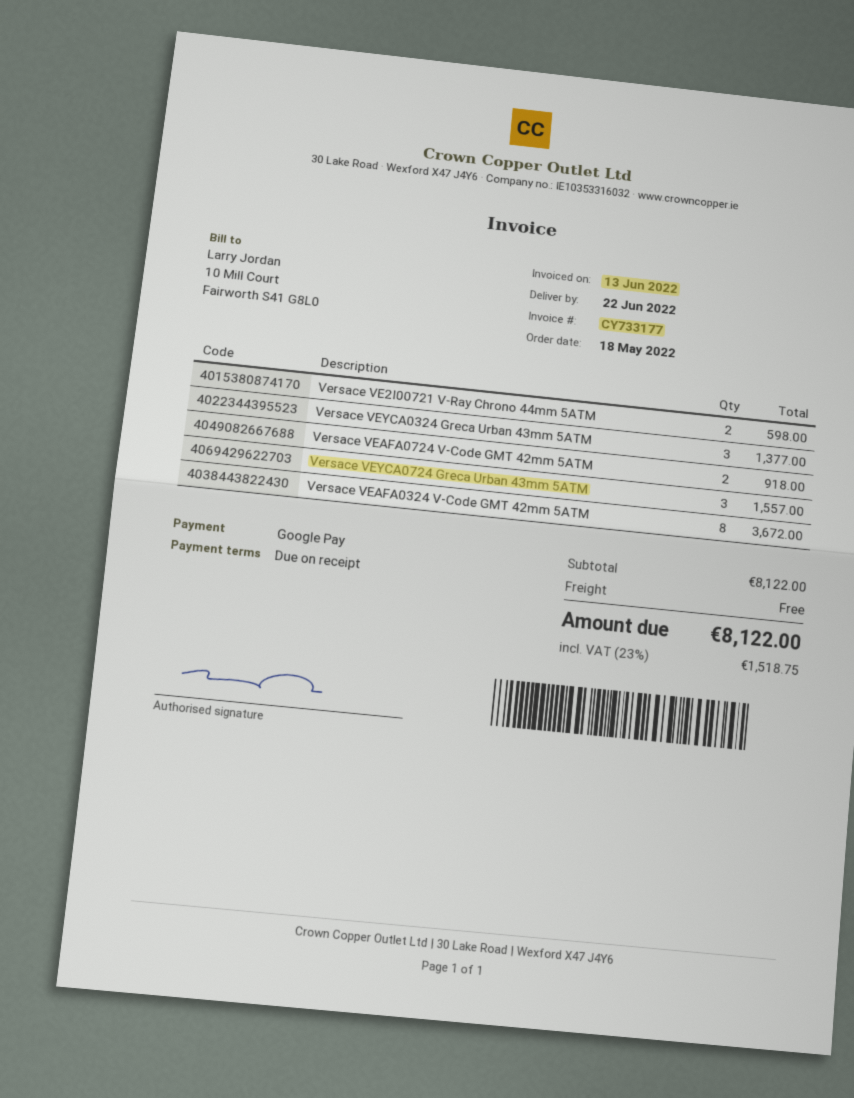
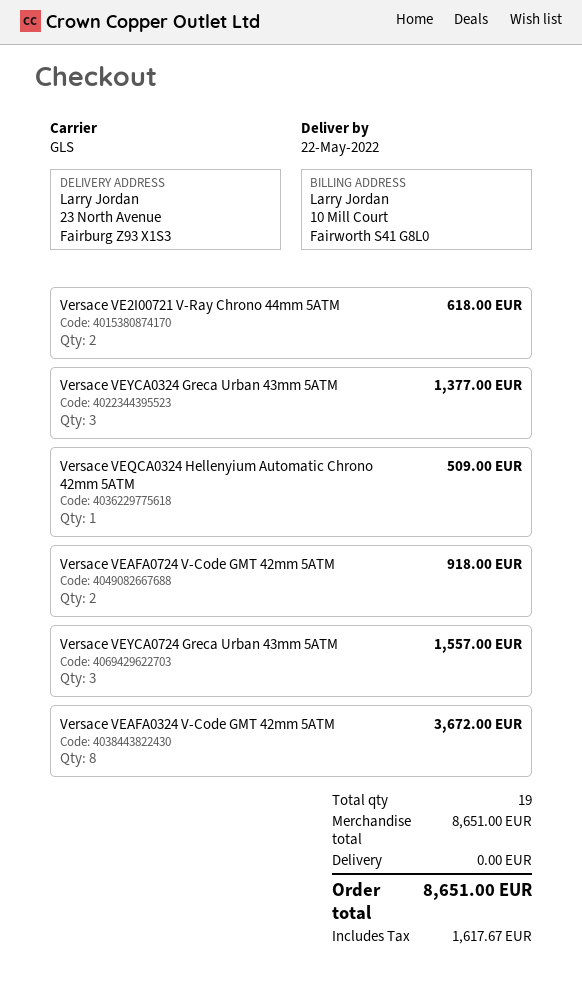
delivery date: 2022-06-22 -> 2022-05-22
Versace VE2I00721 V-Ray Chrono 44mm 5ATM: 2 for 598.00 -> 2 for 618.00
Versace VEQCA0324 Hellenyium Automatic Chrono 42mm 5ATM: none -> 1 for 509.00
subtotal: 8122.00 -> 8651.00
tax: 1518.75 -> 1617.67
total: 8122.00 -> 8651.00

